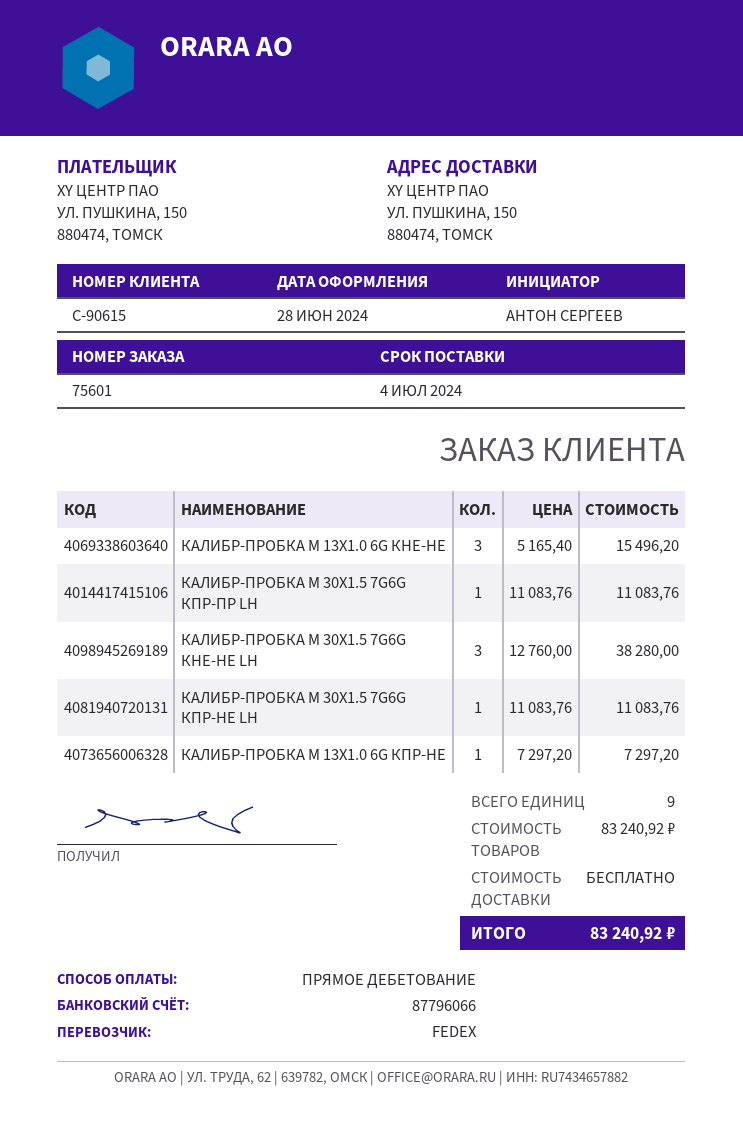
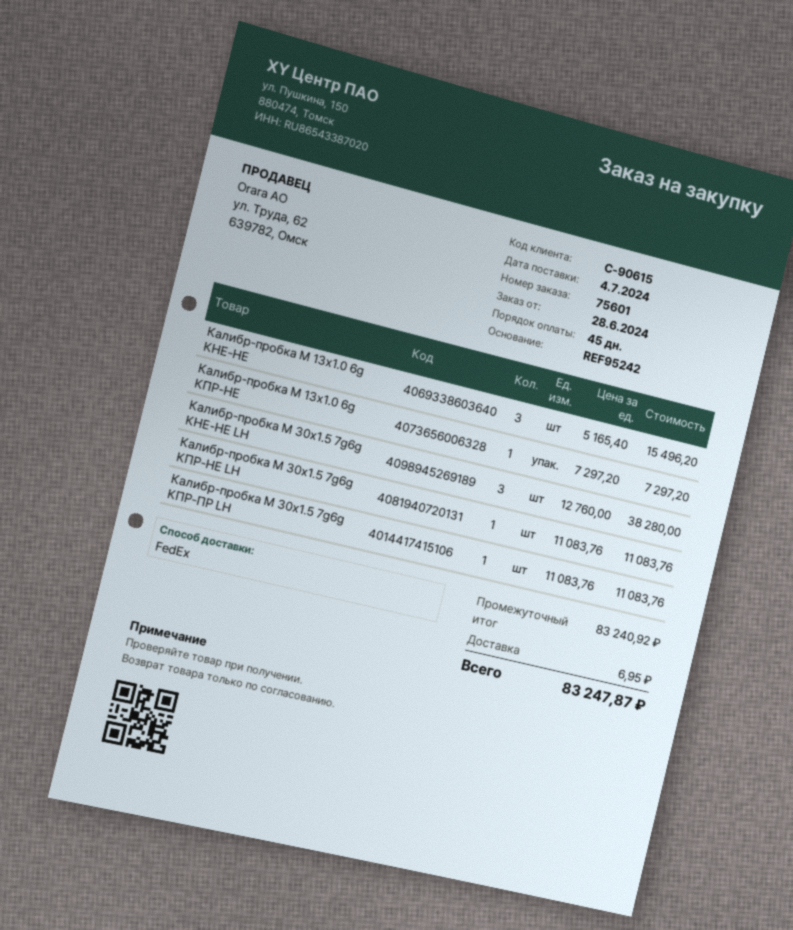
shipping: 0.00 -> 6.95
total: 83240.92 -> 83247.87

